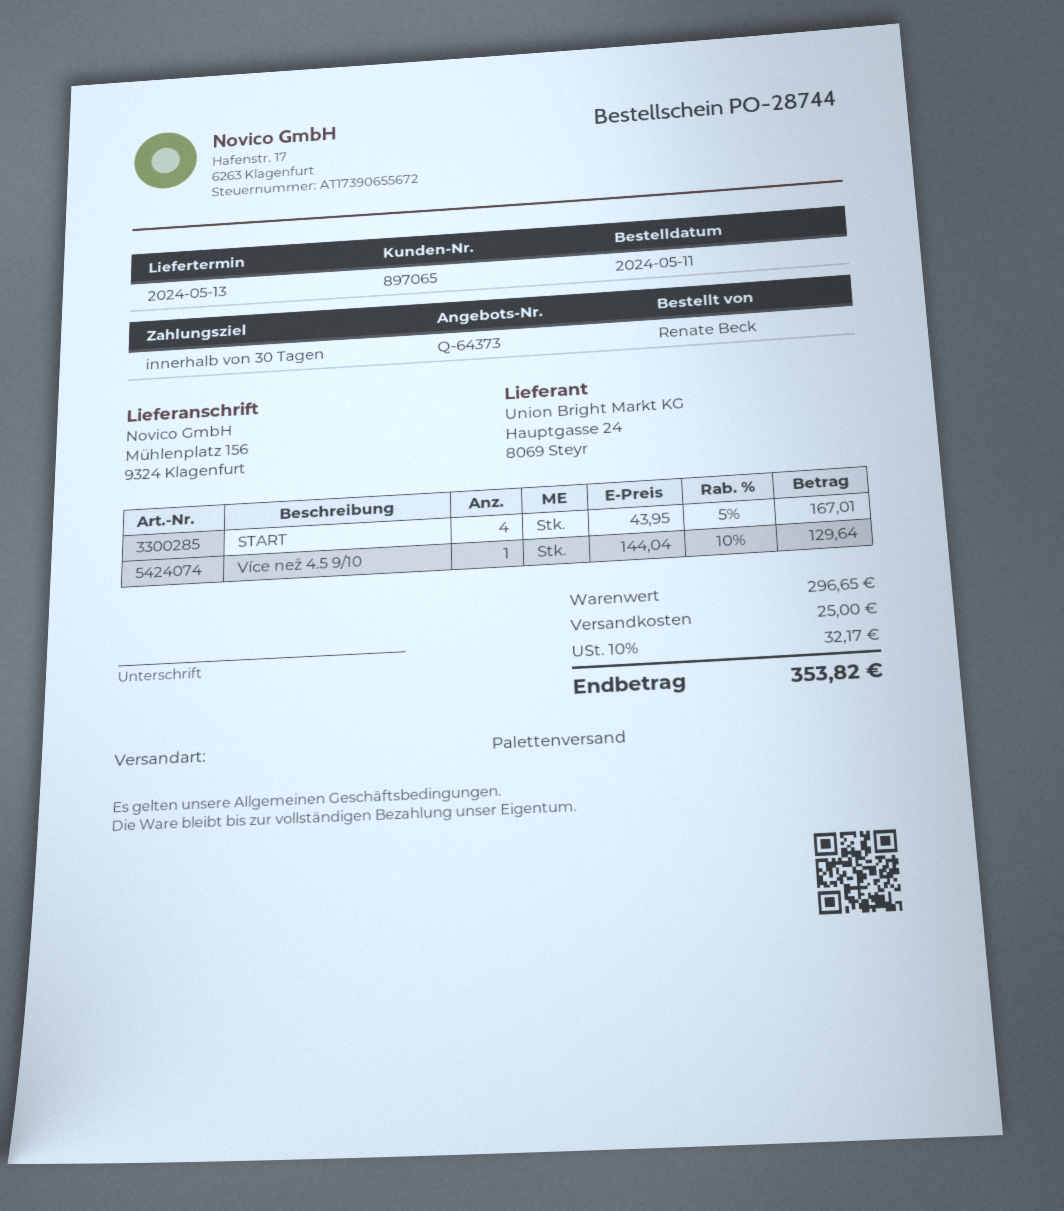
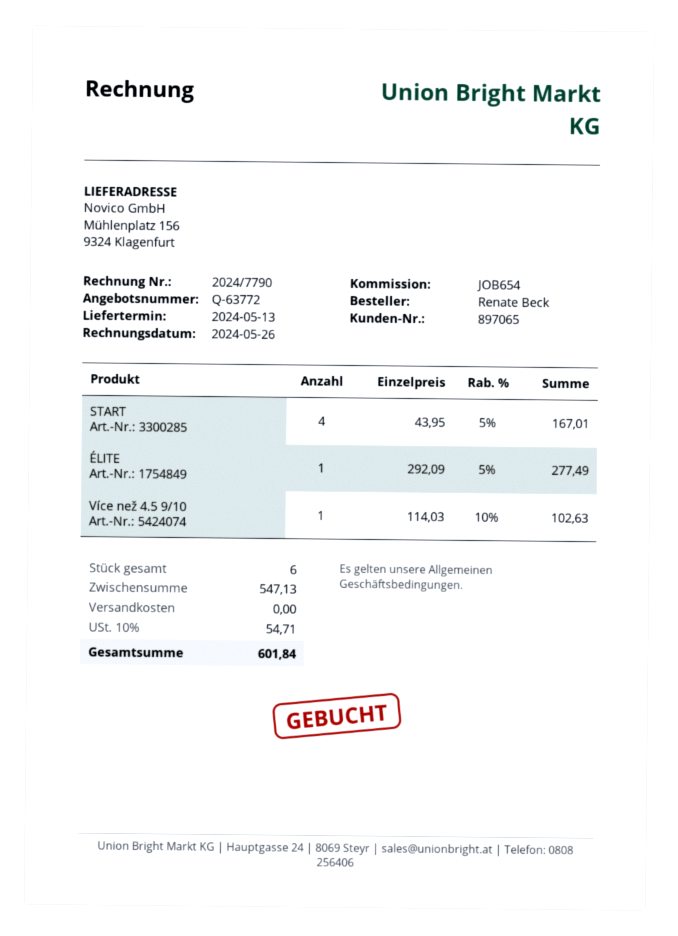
quote number: Q-64373 -> Q-63772
Více než 4.5 9/10: 1 x 144.04 - 10% = 129.64 -> 1 x 114.03 - 10% = 102.63
ÉLITE: none -> 1 x 292.09 - 5% = 277.49
subtotal: 296.65 -> 547.13
shipping: 25.00 -> 0.00
tax: 10% = 32.17 -> 10% = 54.71
total: 353.82 -> 601.84

